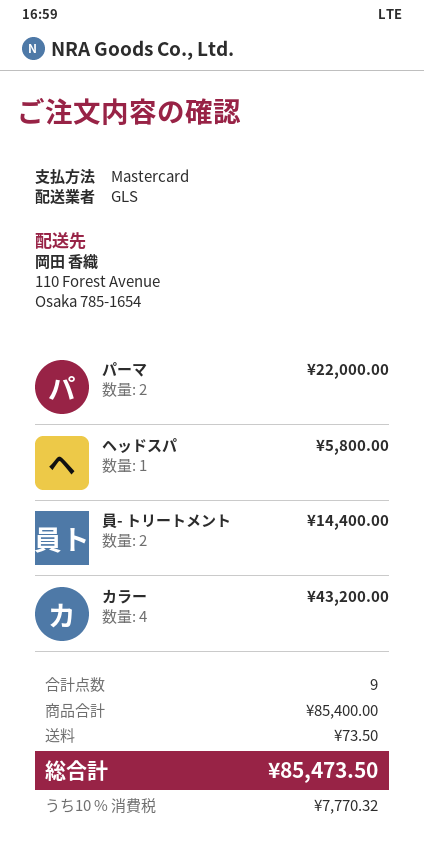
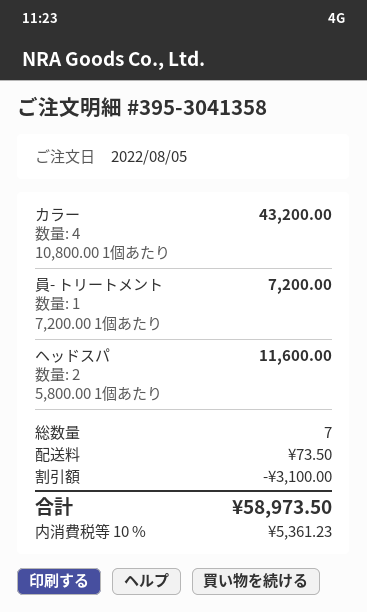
パーマ: 2 for 22000.00 -> none
ヘッドスパ: 1 for 5800.00 -> 2 for 11600.00
員- トリートメント: 2 for 14400.00 -> 1 for 7200.00
total quantity: 9 -> 7
discount: none -> 3100.00
tax: 10% = 7770.32 -> 10% = 5361.23
total: 85473.50 -> 58973.50

